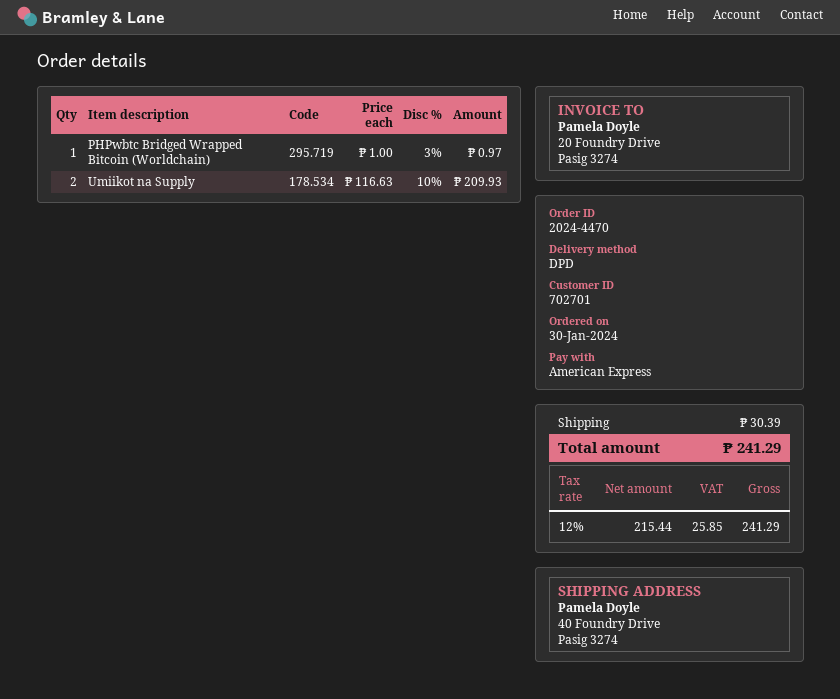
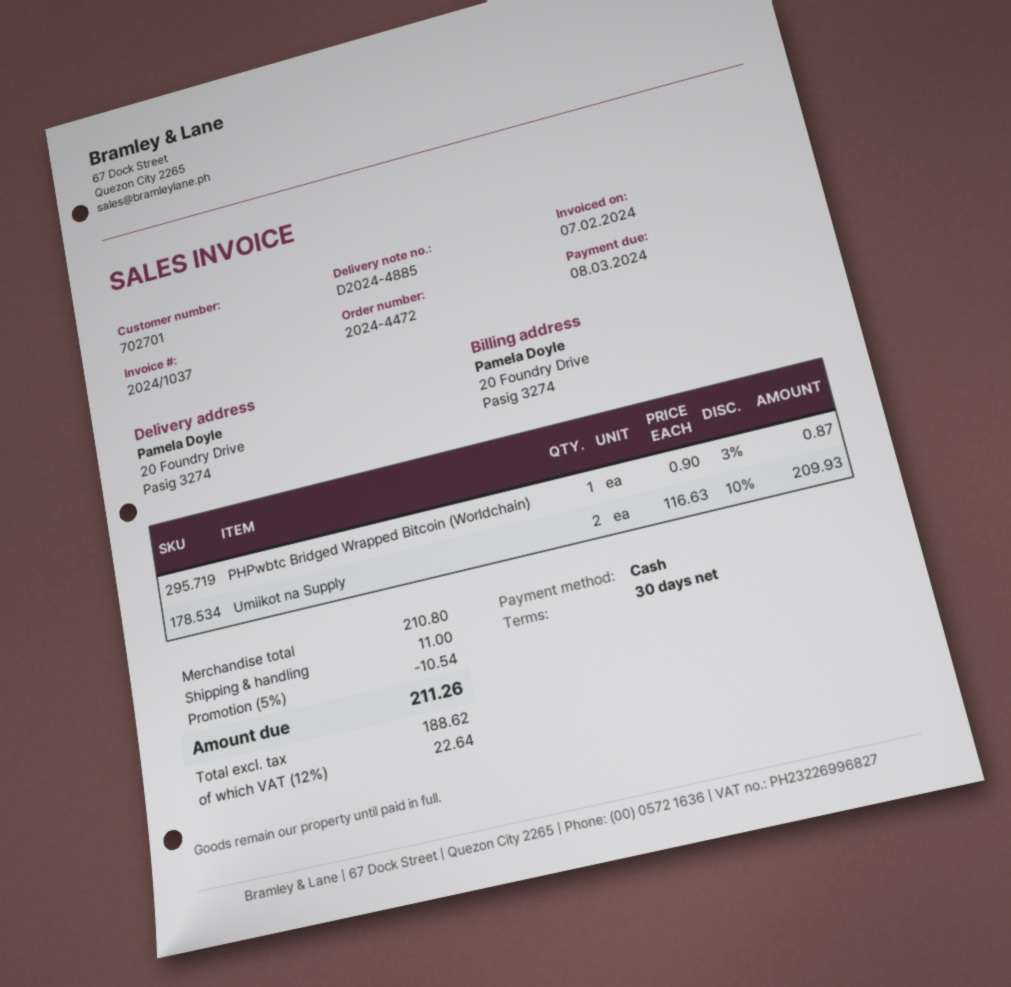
order number: 2024-4470 -> 2024-4472
payment method: American Express -> cash
ship to: 40 Foundry Drive, Pasig 3274 -> 20 Foundry Drive, Pasig 3274
PHPwbtc Bridged Wrapped Bitcoin (Worldchain): 1 x 1.00 - 3% = 0.97 -> 1 x 0.90 - 3% = 0.87
discount: none -> 5% = 10.54
shipping: 30.39 -> 11.00
net: 215.44 -> 188.62
tax: 12% = 25.85 -> 12% = 22.64
total: 241.29 -> 211.26

